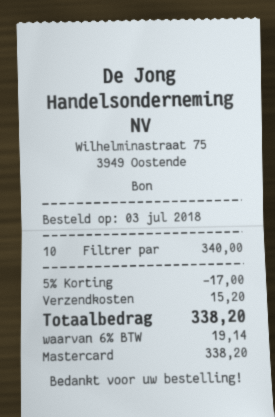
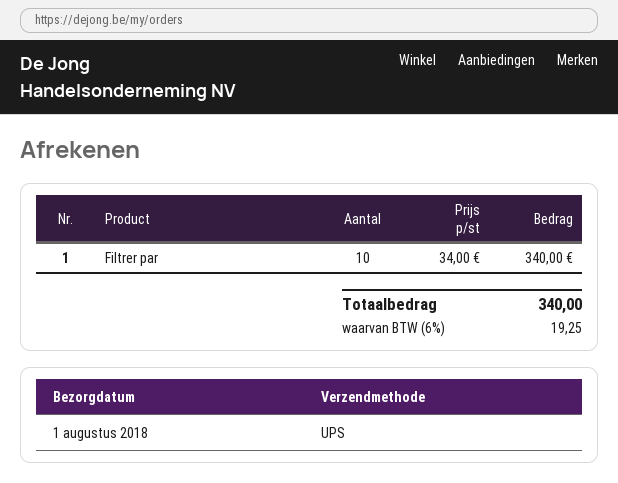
discount: 5% = 17.00 -> none
shipping: 15.20 -> none
tax: 6% = 19.14 -> 6% = 19.25
total: 338.20 -> 340.00

